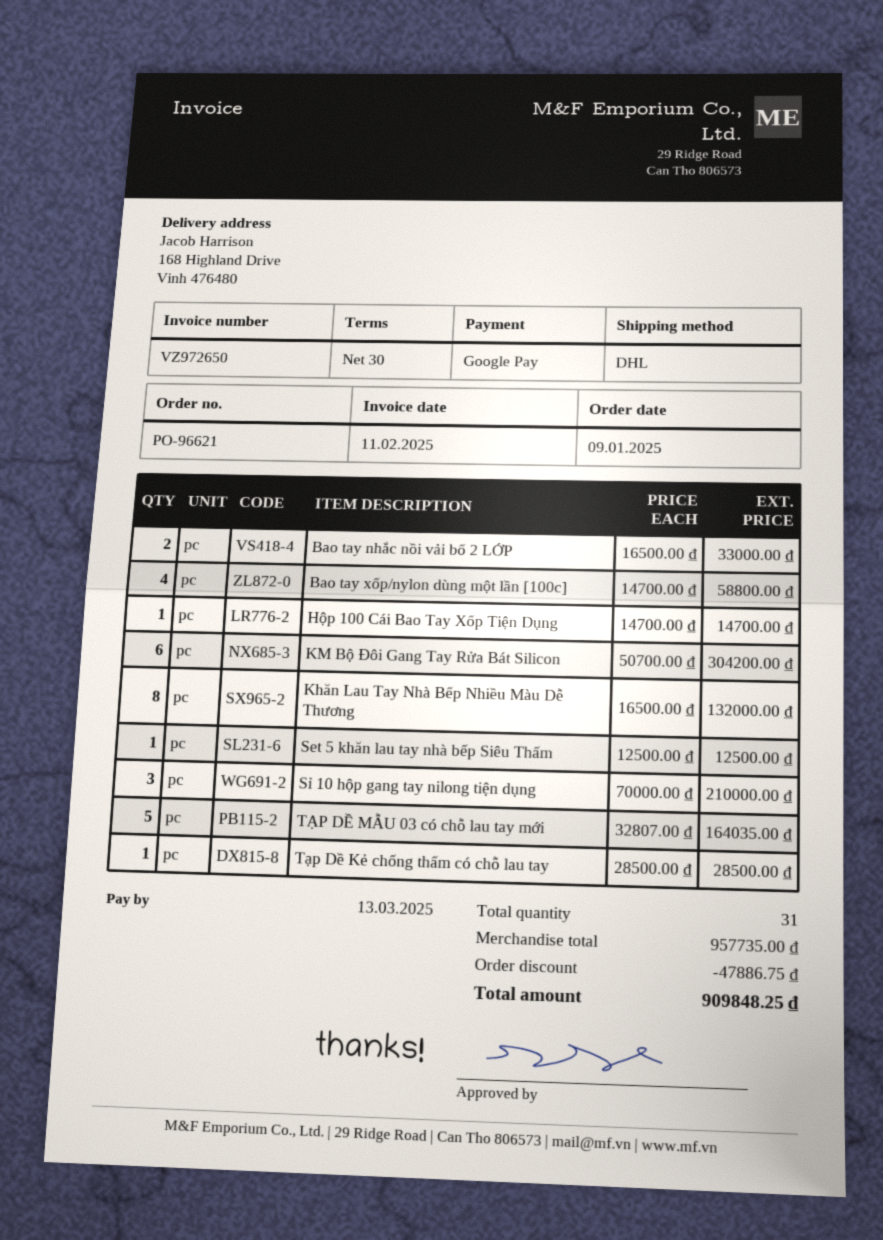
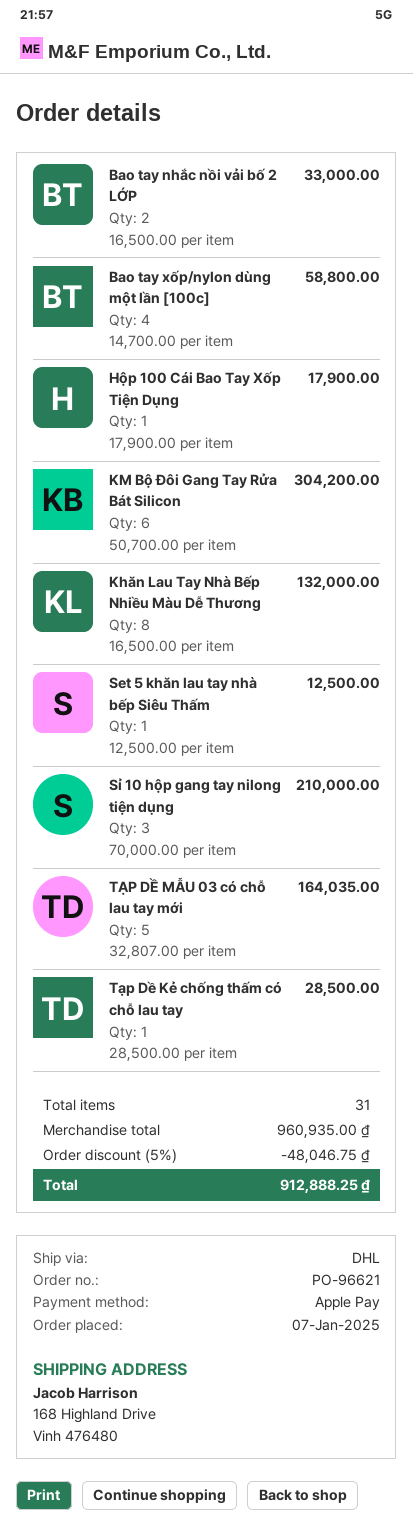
order date: 2025-01-09 -> 2025-01-07
payment method: Google Pay -> Apple Pay
Hộp 100 Cái Bao Tay Xốp Tiện Dụng: 1 x 14700.00 = 14700.00 -> 1 x 17900.00 = 17900.00
subtotal: 957735.00 -> 960935.00
discount: 47886.75 -> 48046.75
total: 909848.25 -> 912888.25

